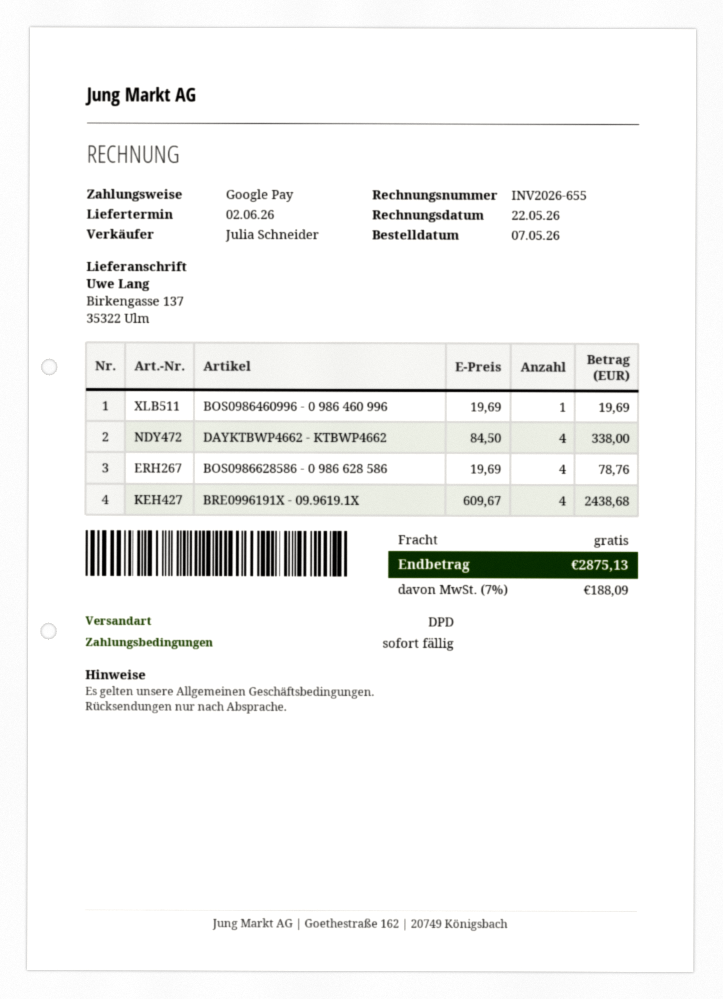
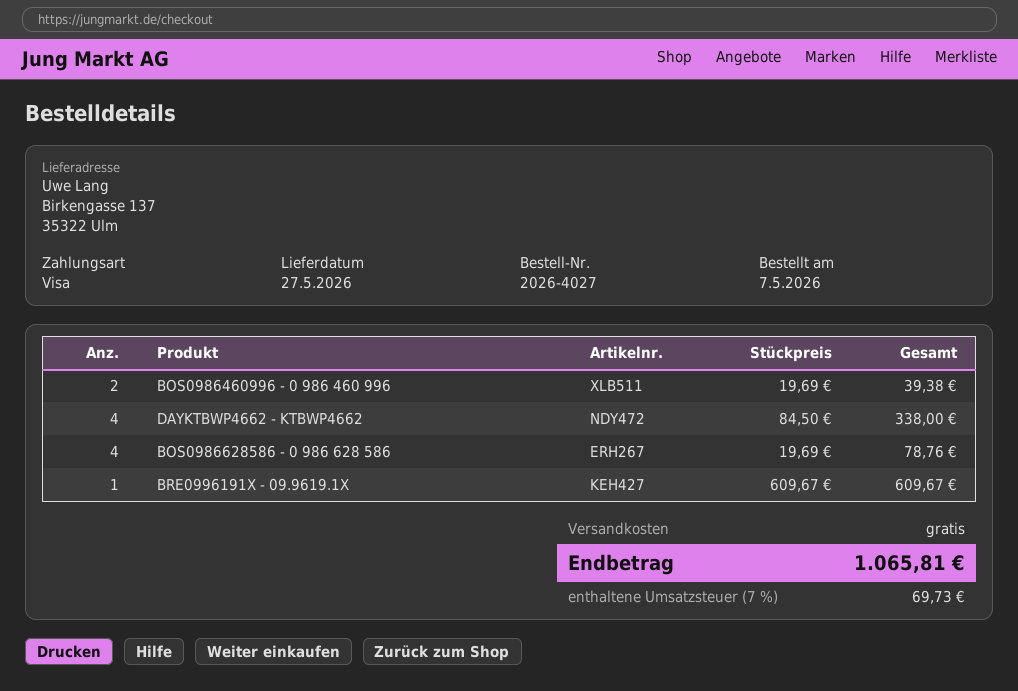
delivery date: 2026-06-02 -> 2026-05-27
payment method: Google Pay -> Visa
BOS0986460996 - 0 986 460 996: 1 x 19.69 = 19.69 -> 2 x 19.69 = 39.38
BRE0996191X - 09.9619.1X: 4 x 609.67 = 2438.68 -> 1 x 609.67 = 609.67
tax: 7% = 188.09 -> 7% = 69.73
total: 2875.13 -> 1065.81

